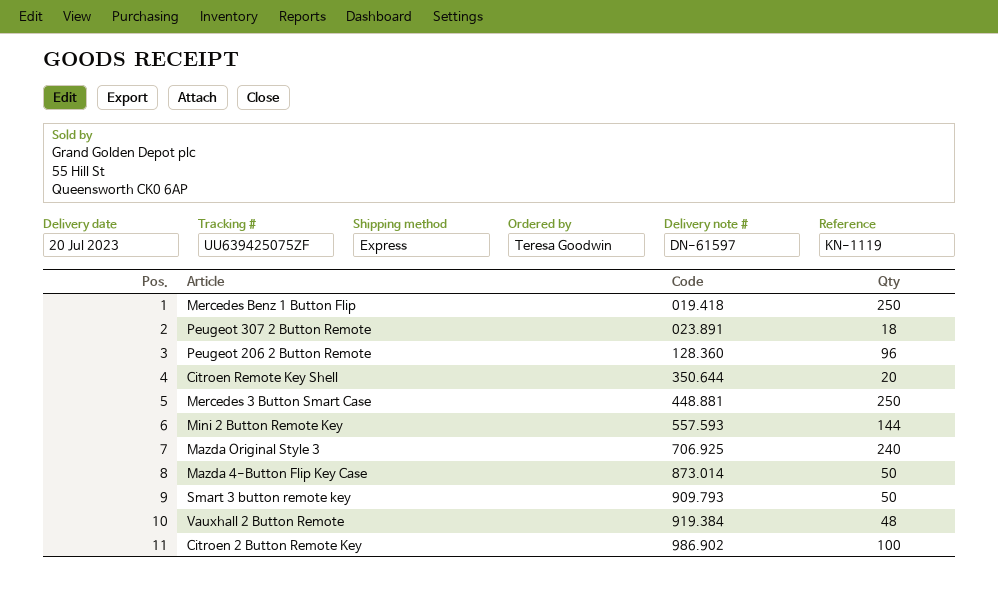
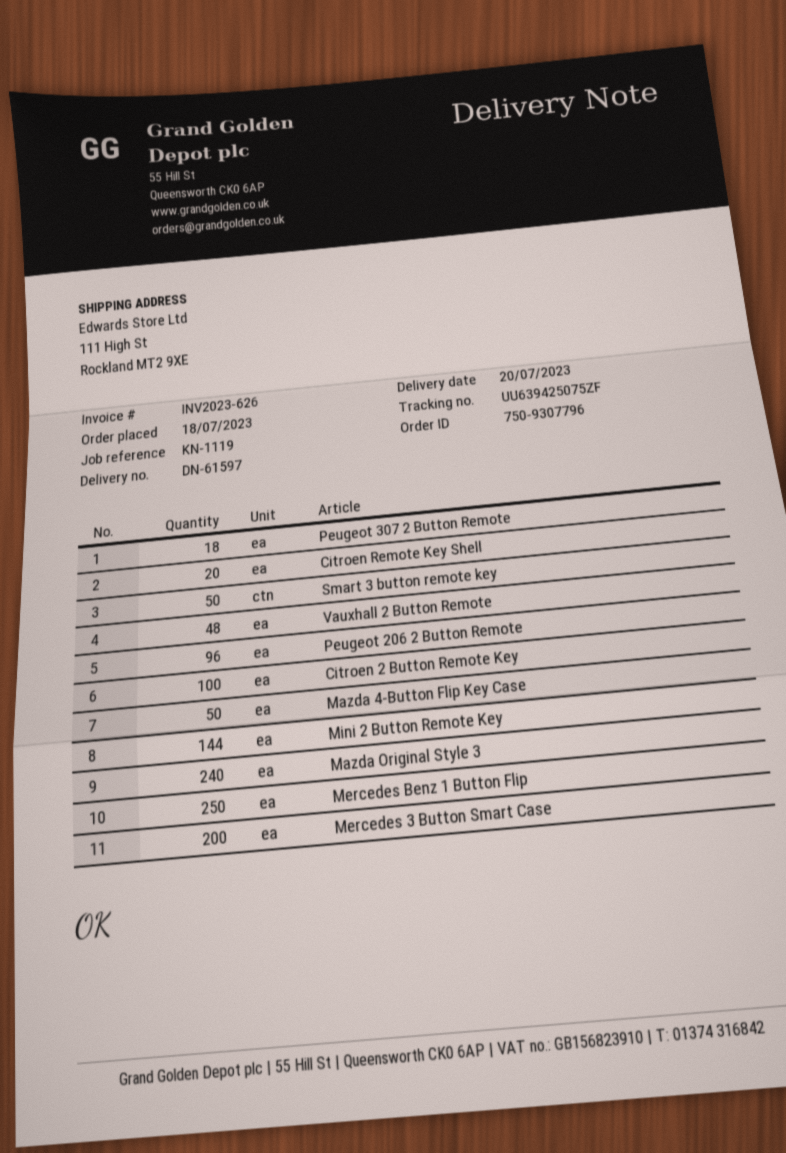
Mercedes 3 Button Smart Case: 250 -> 200

